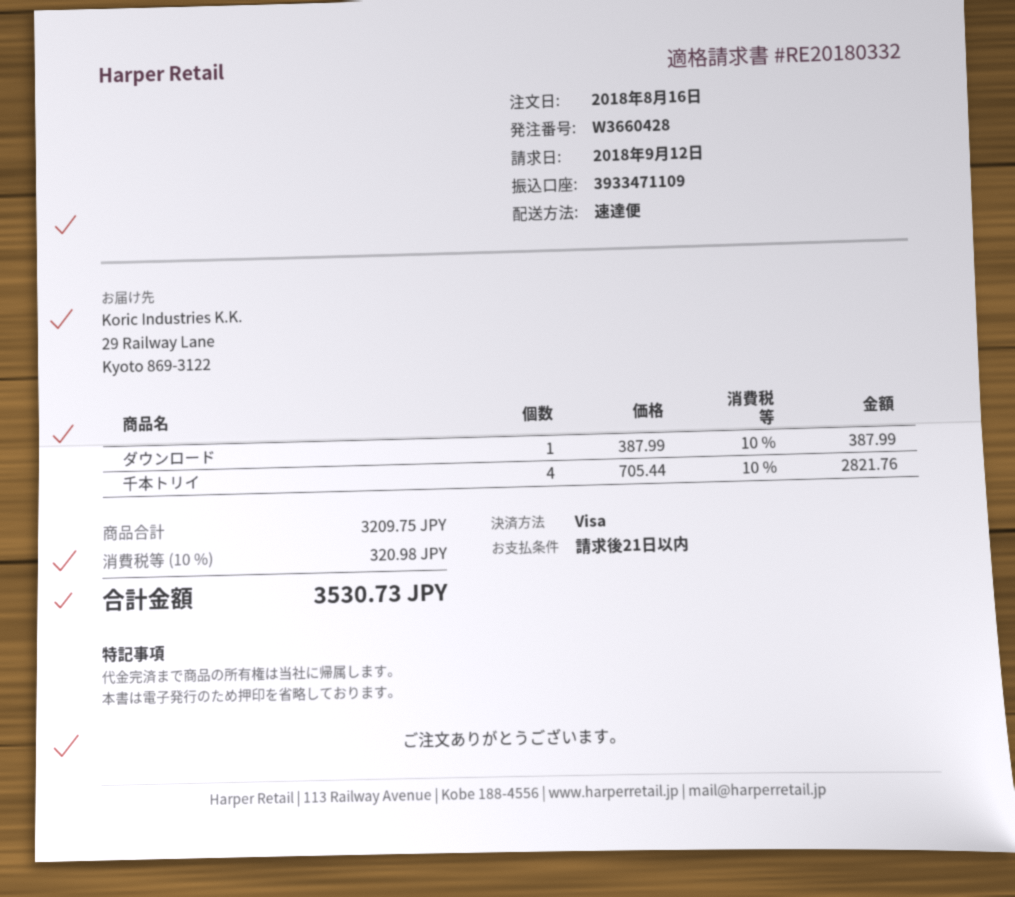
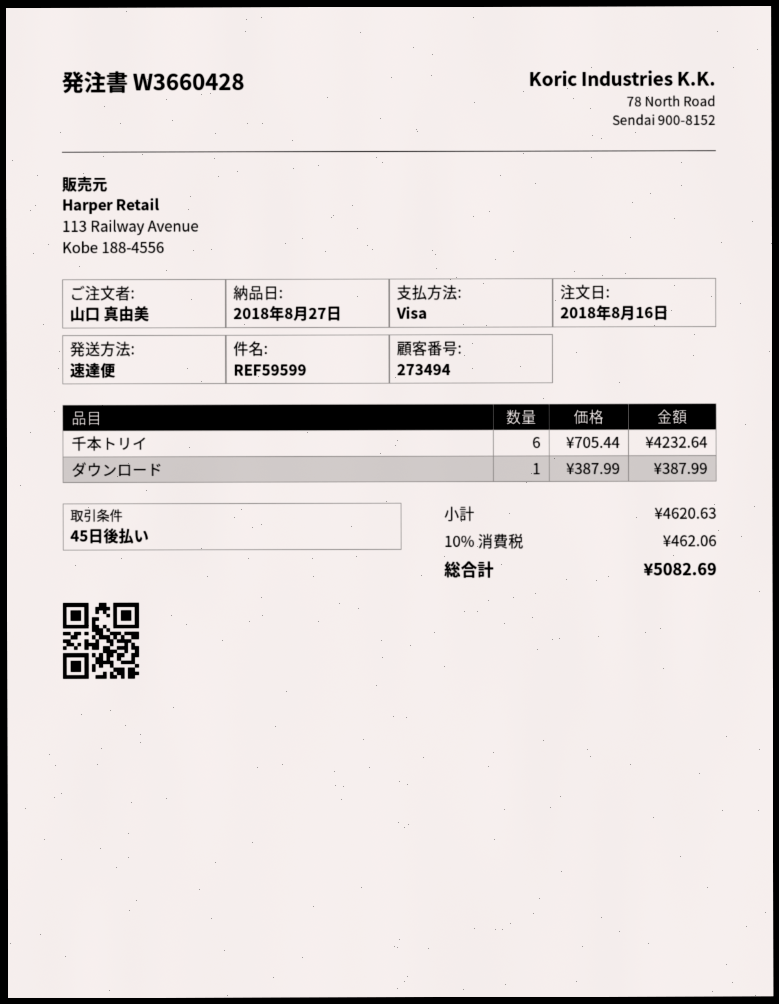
payment terms: 21 days -> 45 days
千本トリイ: 4 x 705.44 = 2821.76 -> 6 x 705.44 = 4232.64
subtotal: 3209.75 -> 4620.63
tax: 10% = 320.98 -> 10% = 462.06
total: 3530.73 -> 5082.69

